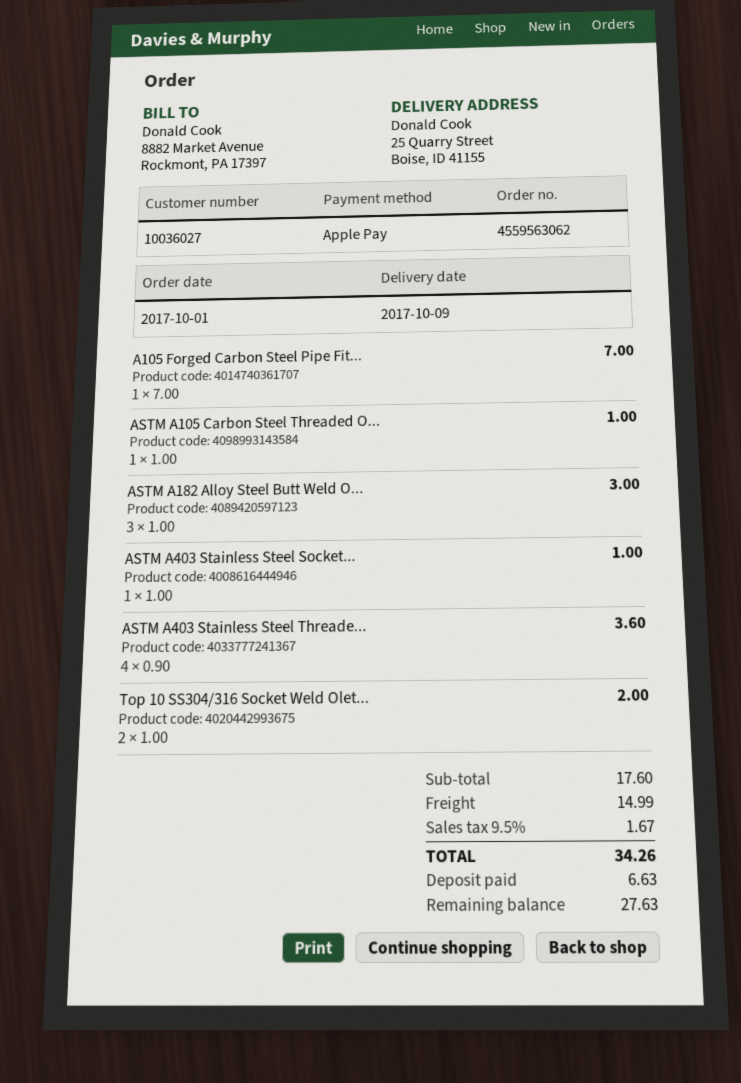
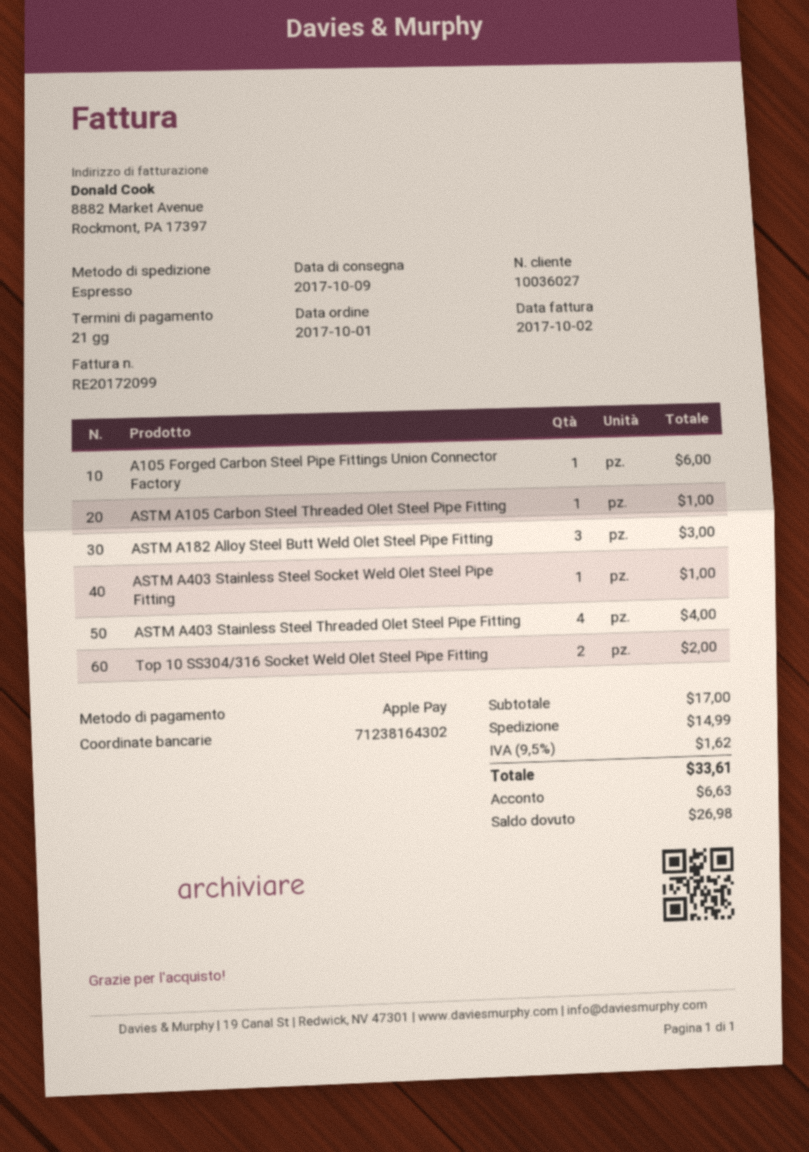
A105 Forged Carbon Steel Pipe Fit...: 1 for 7.00 -> 1 for 6.00
ASTM A403 Stainless Steel Threade...: 4 for 3.60 -> 4 for 4.00
subtotal: 17.60 -> 17.00
tax: 9.5% = 1.67 -> 9.5% = 1.62
total: 34.26 -> 33.61
balance: 27.63 -> 26.98

